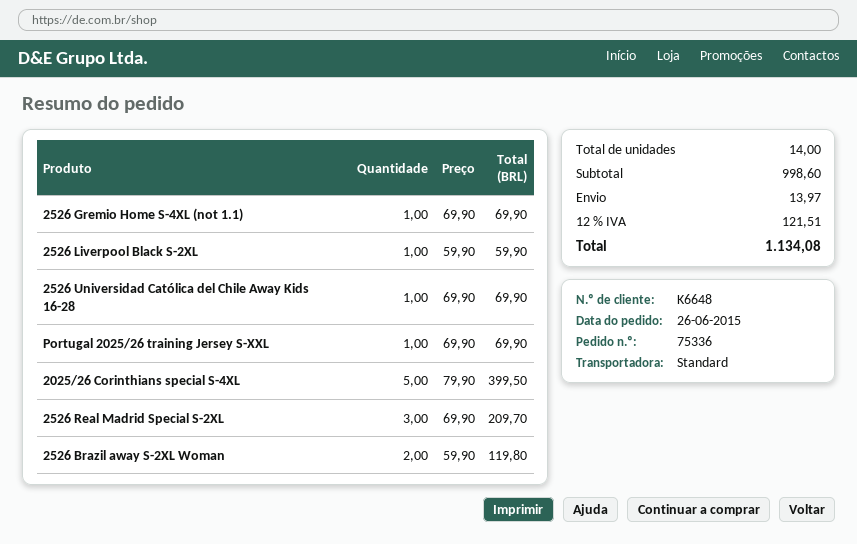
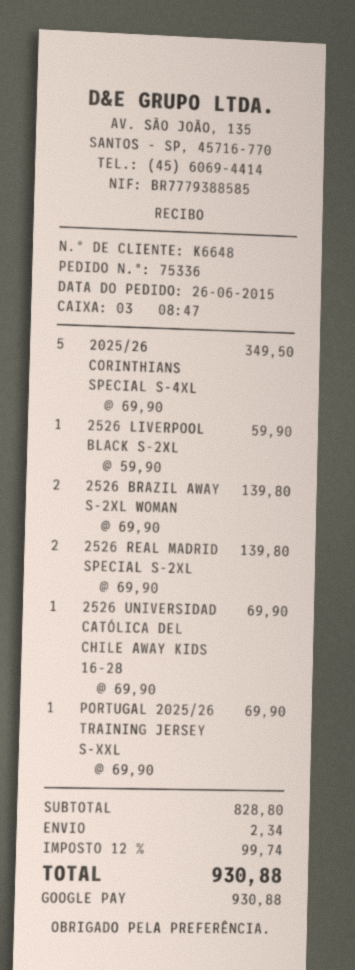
2526 Gremio Home S-4XL (not 1.1): 1 x 69.90 = 69.90 -> none
2025/26 Corinthians special S-4XL: 5 x 79.90 = 399.50 -> 5 x 69.90 = 349.50
2526 Real Madrid Special S-2XL: 3 x 69.90 = 209.70 -> 2 x 69.90 = 139.80
2526 Brazil away S-2XL Woman: 2 x 59.90 = 119.80 -> 2 x 69.90 = 139.80
subtotal: 998.60 -> 828.80
shipping: 13.97 -> 2.34
tax: 12% = 121.51 -> 12% = 99.74
total: 1134.08 -> 930.88

